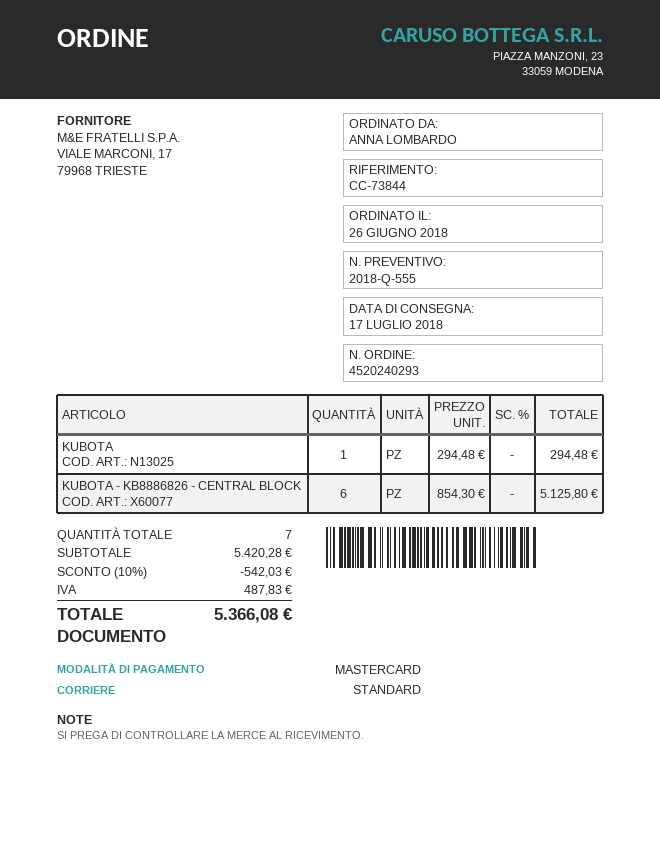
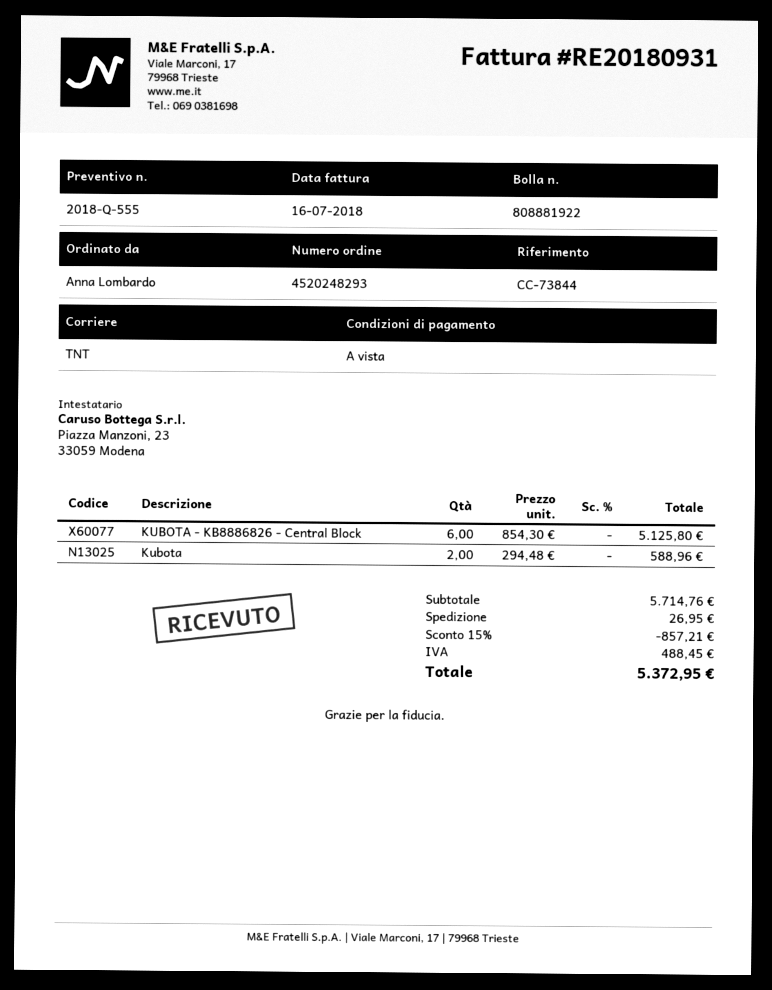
order number: 4520240293 -> 4520248293
shipping method: standard -> TNT
KUBOTA: 1 x 294.48 = 294.48 -> 2 x 294.48 = 588.96
subtotal: 5420.28 -> 5714.76
discount: 10% = 542.03 -> 15% = 857.21
shipping: none -> 26.95
tax: 487.83 -> 488.45
total: 5366.08 -> 5372.95

